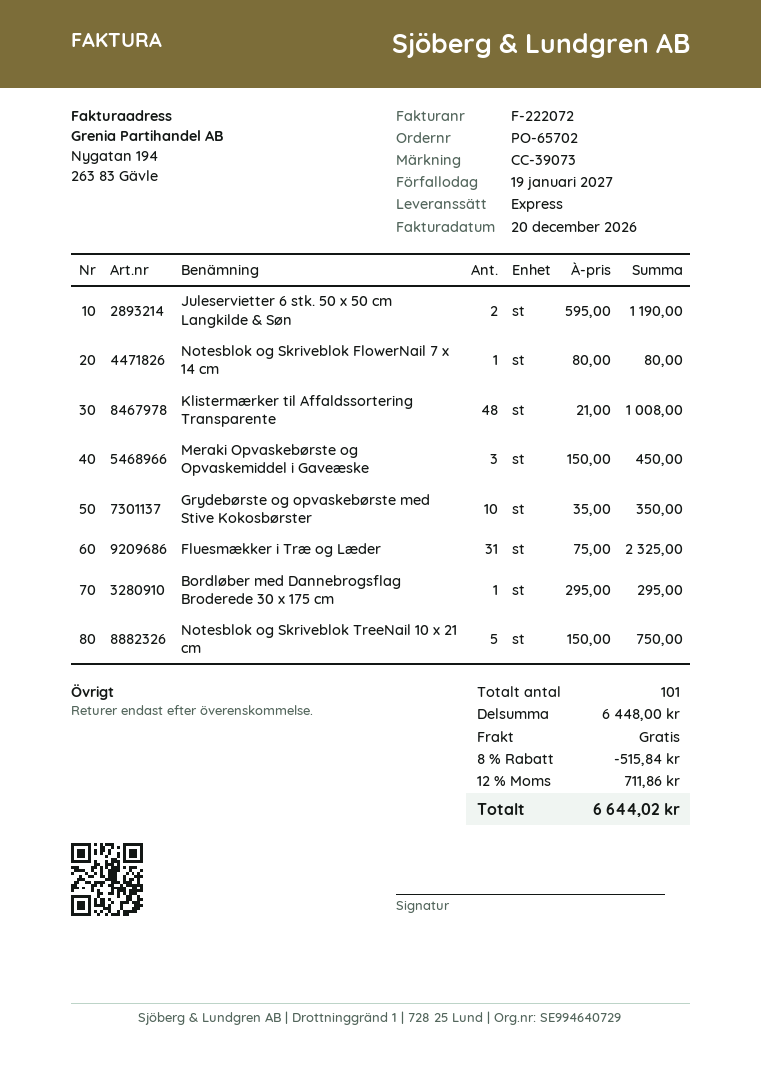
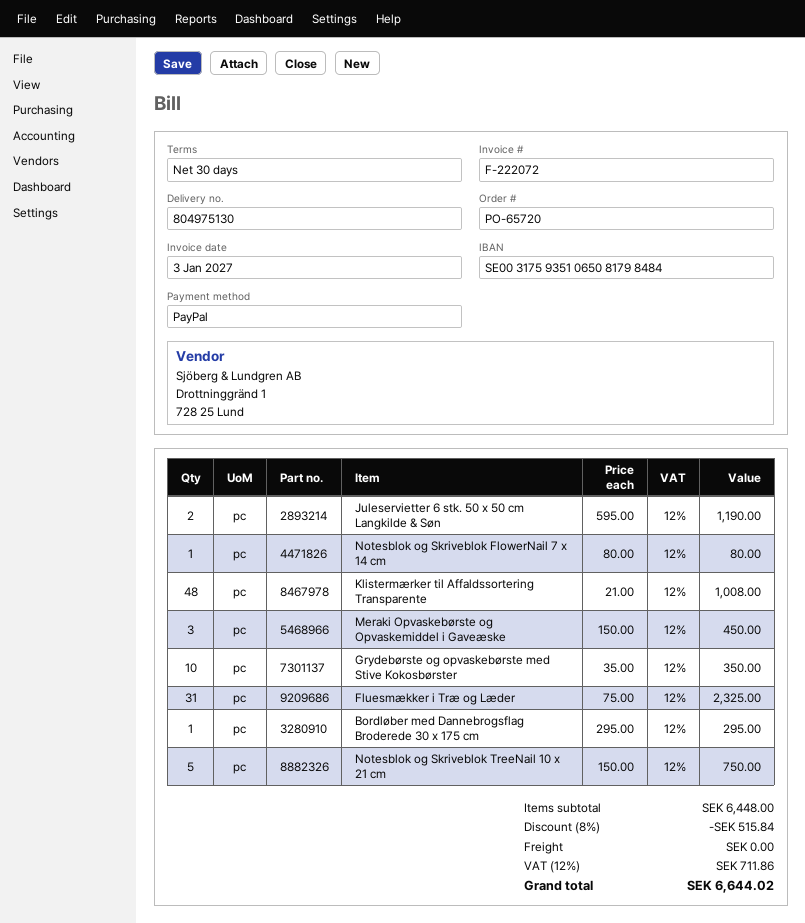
order number: PO-65702 -> PO-65720
invoice date: 2026-12-20 -> 2027-01-03

